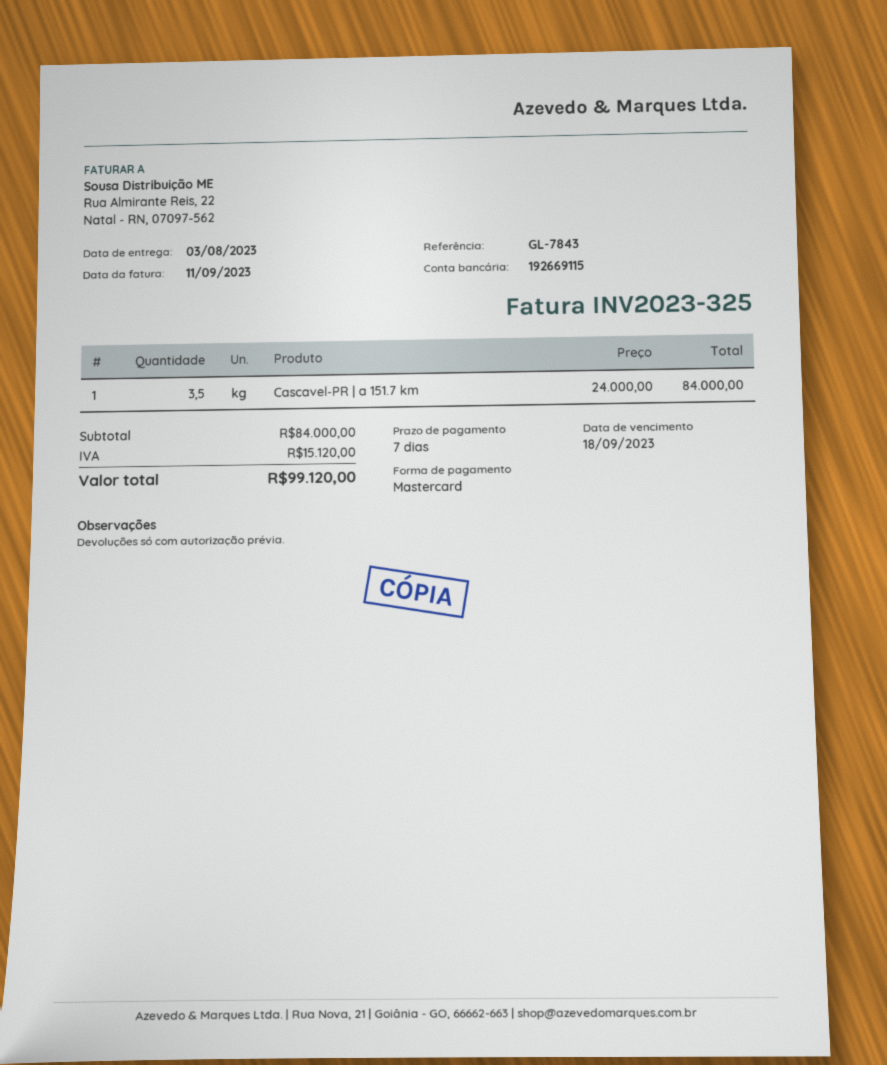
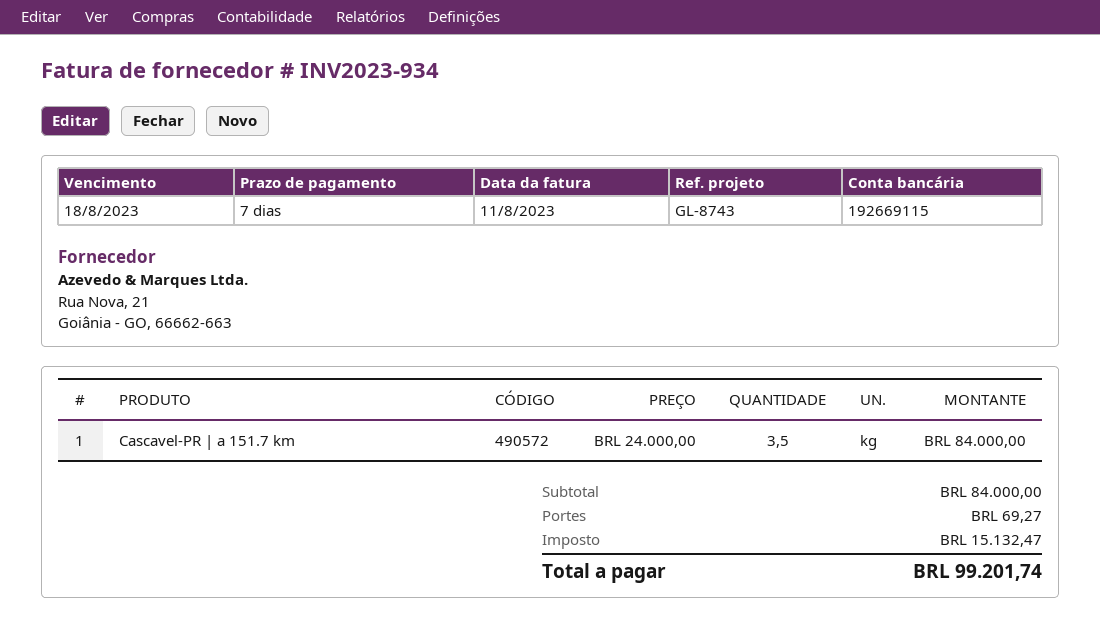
invoice number: INV2023-325 -> INV2023-934
invoice date: 2023-09-11 -> 2023-08-11
due date: 2023-09-18 -> 2023-08-18
reference: GL-7843 -> GL-8743
shipping: none -> 69.27
tax: 15120.00 -> 15132.47
total: 99120.00 -> 99201.74

